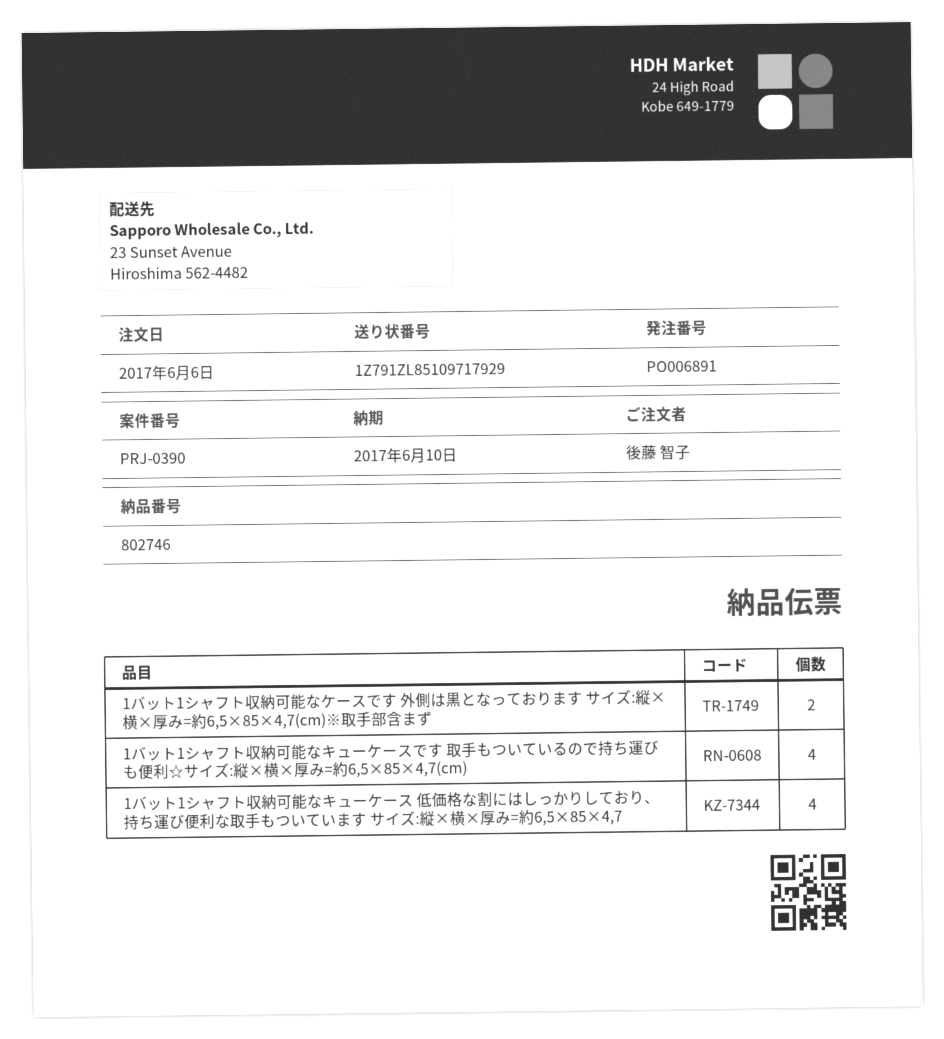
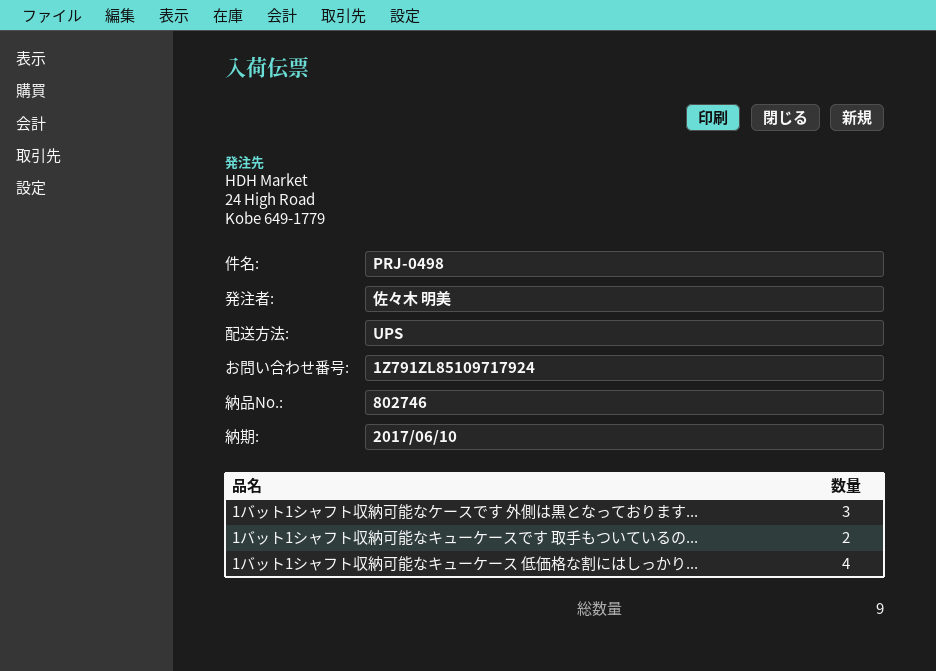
reference: PRJ-0390 -> PRJ-0498
ordered by: 後藤 智子 -> 佐々木 明美
tracking number: 1Z791ZL85109717929 -> 1Z791ZL85109717924
1バット1シャフト収納可能なケースです 外側は黒となっております サイズ:縦×横×厚み=約6,5×85×4,7(cm)※取手部含まず: 2 -> 3
1バット1シャフト収納可能なキューケースです 取手もついているので持ち運びも便利☆サイズ:縦×横×厚み=約6,5×85×4,7(cm): 4 -> 2

